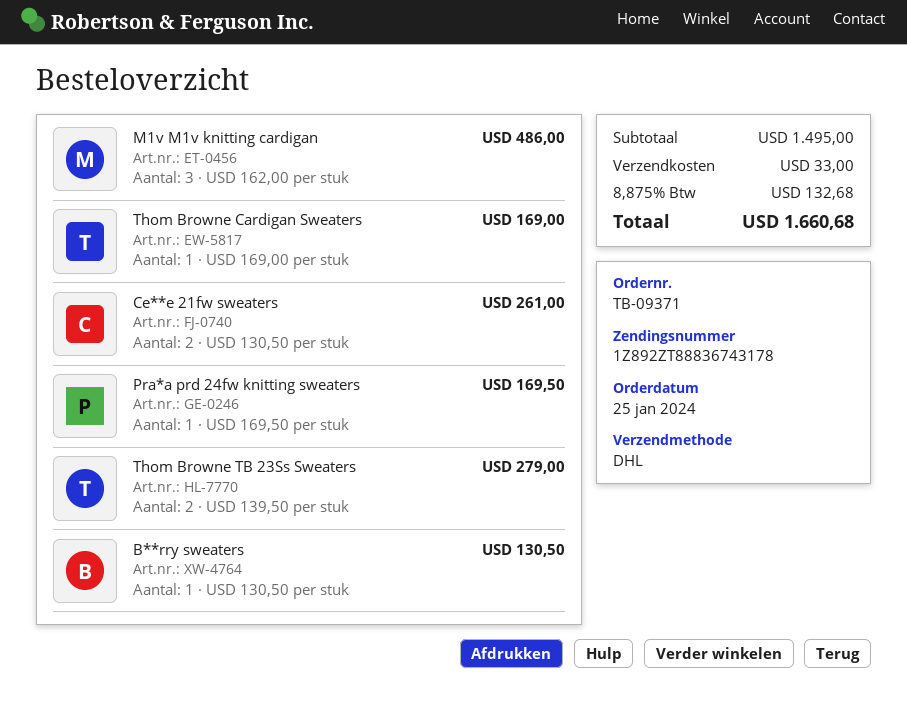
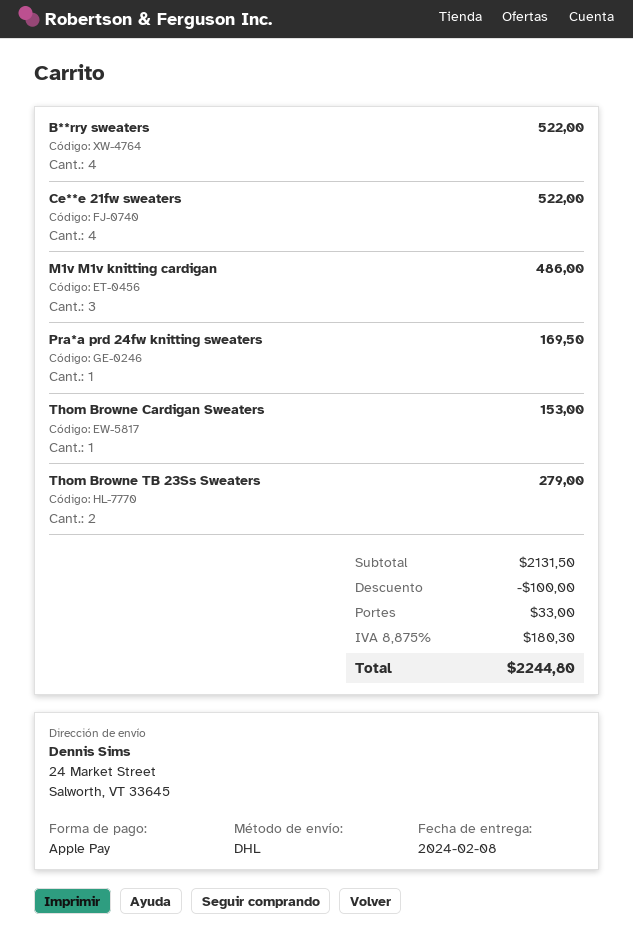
Thom Browne Cardigan Sweaters: 1 for 169.00 -> 1 for 153.00
Ce**e 21fw sweaters: 2 for 261.00 -> 4 for 522.00
B**rry sweaters: 1 for 130.50 -> 4 for 522.00
subtotal: 1495.00 -> 2131.50
discount: none -> 100.00
tax: 8.875% = 132.68 -> 8.875% = 180.30
total: 1660.68 -> 2244.80

